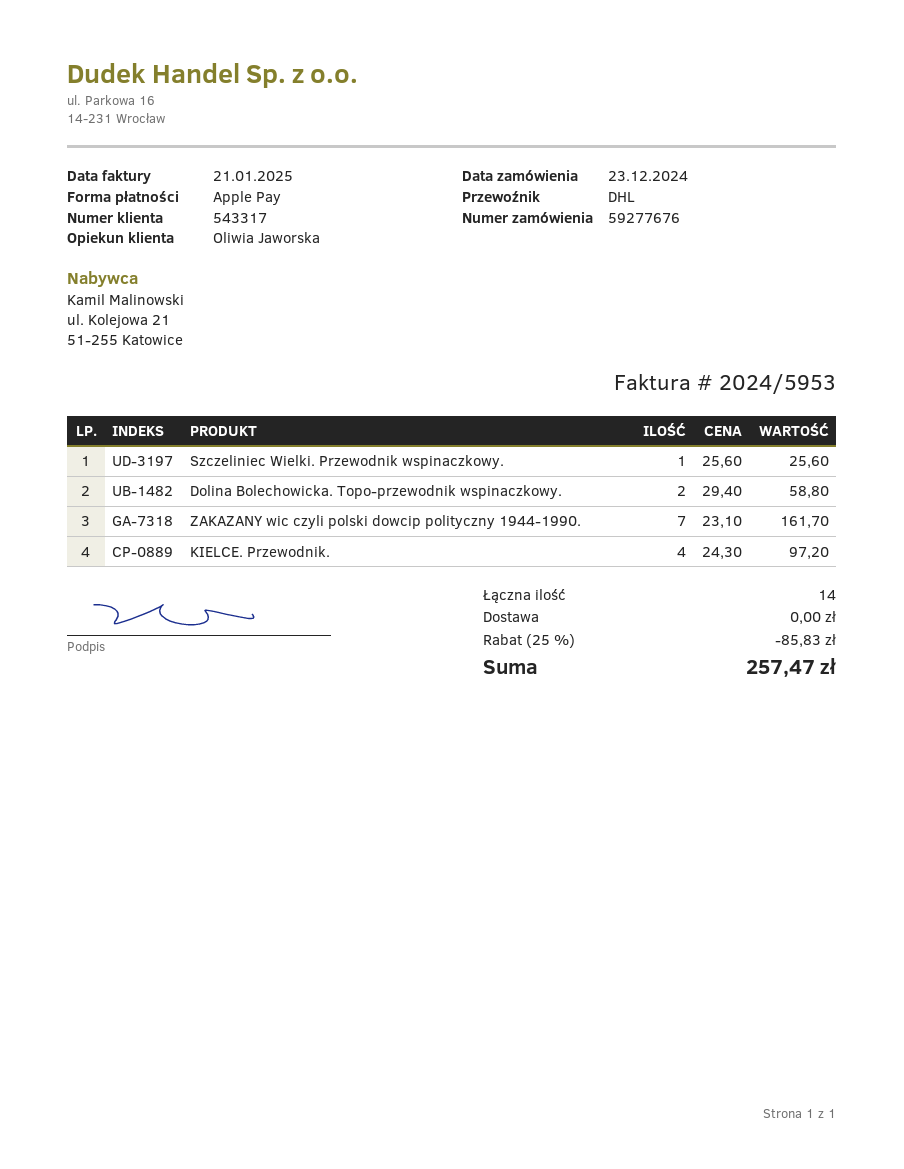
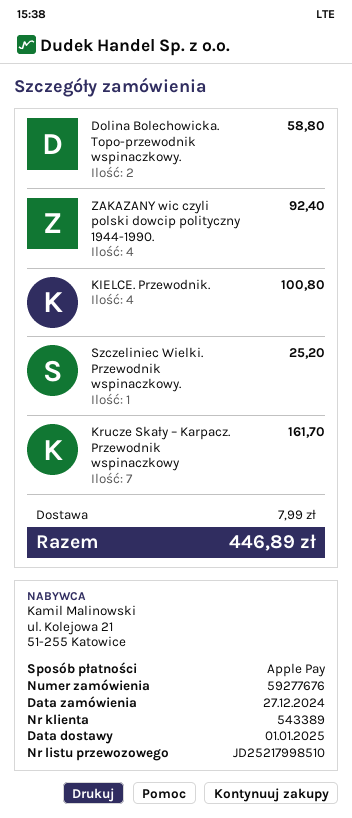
order date: 2024-12-23 -> 2024-12-27
customer number: 543317 -> 543389
Szczeliniec Wielki. Przewodnik wspinaczkowy.: 1 for 25.60 -> 1 for 25.20
ZAKAZANY wic czyli polski dowcip polityczny 1944-1990.: 7 for 161.70 -> 4 for 92.40
KIELCE. Przewodnik.: 4 for 97.20 -> 4 for 100.80
Krucze Skały – Karpacz. Przewodnik wspinaczkowy: none -> 7 for 161.70
discount: 25% = 85.83 -> none
shipping: 0.00 -> 7.99
total: 257.47 -> 446.89

